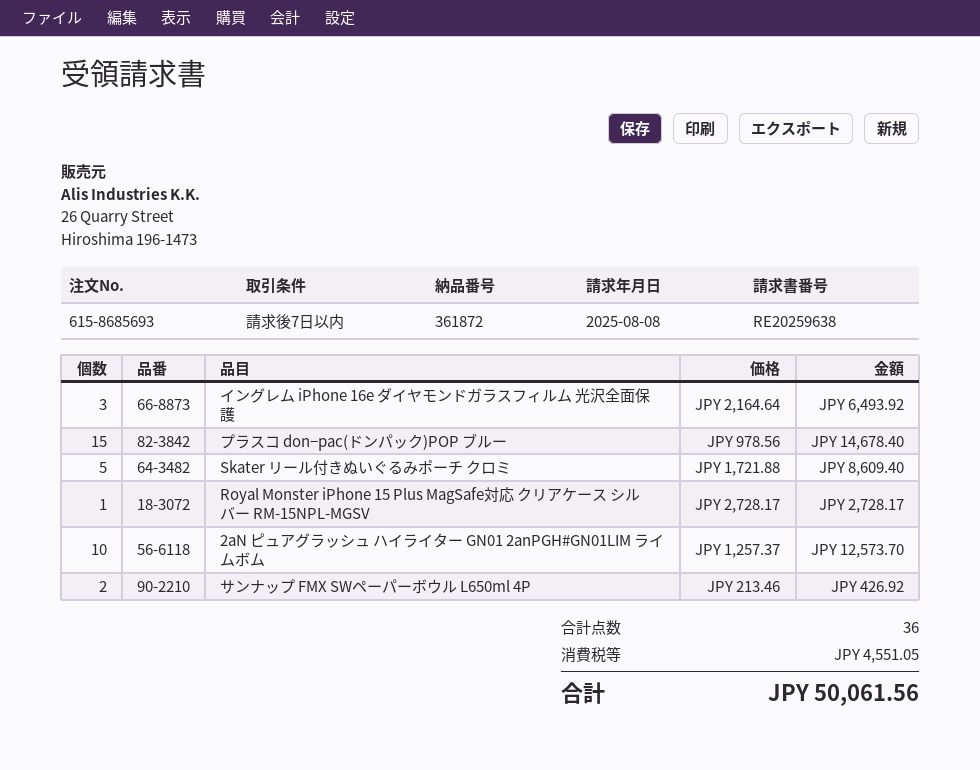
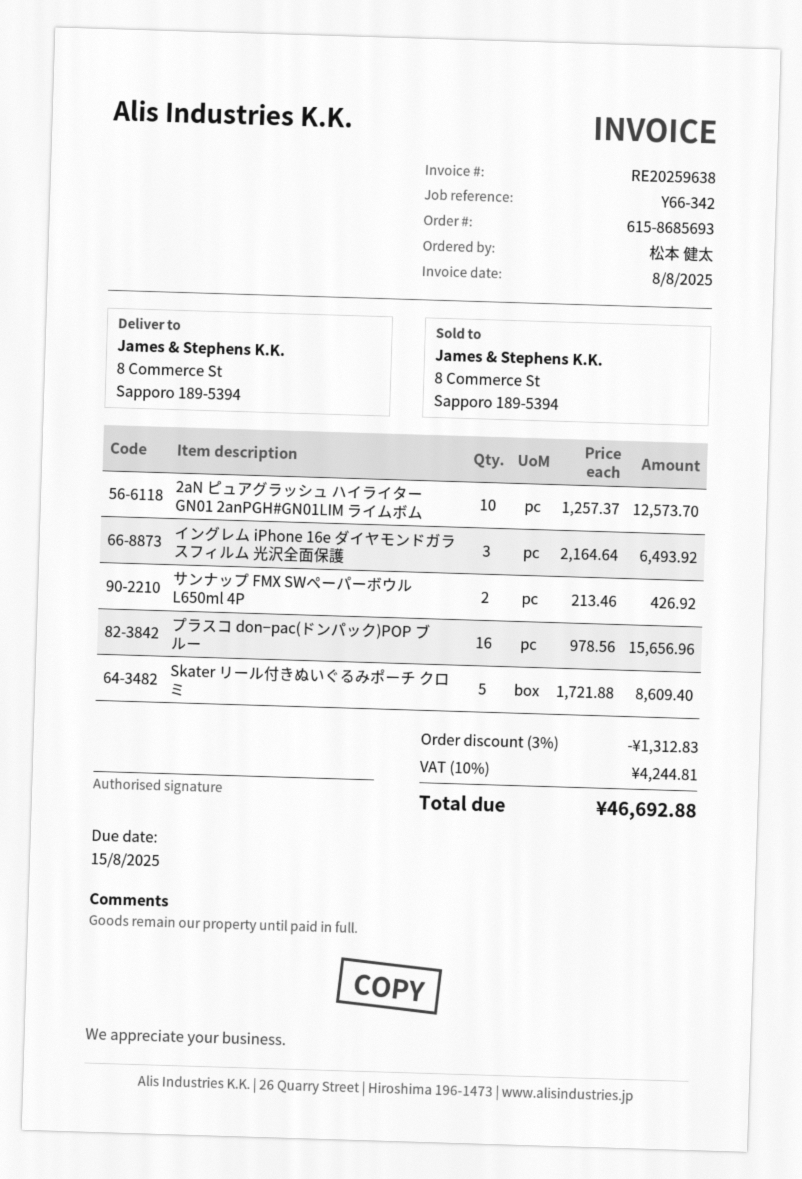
プラスコ don−pac(ドンパック)POP ブルー: 15 x 978.56 = 14678.40 -> 16 x 978.56 = 15656.96
Royal Monster iPhone 15 Plus MagSafe対応 クリアケース シルバー RM-15NPL-MGSV: 1 x 2728.17 = 2728.17 -> none
discount: none -> 3% = 1312.83
tax: 4551.05 -> 4244.81
total: 50061.56 -> 46692.88

